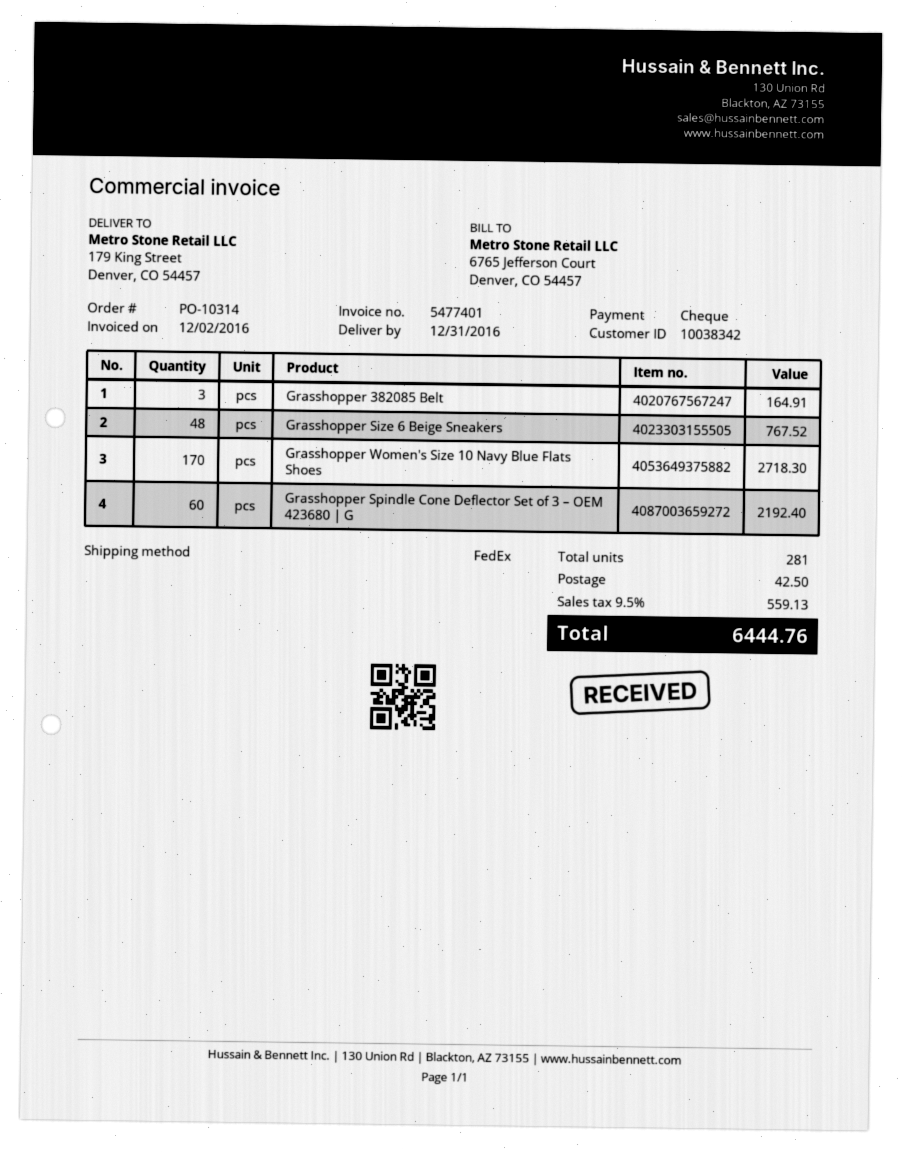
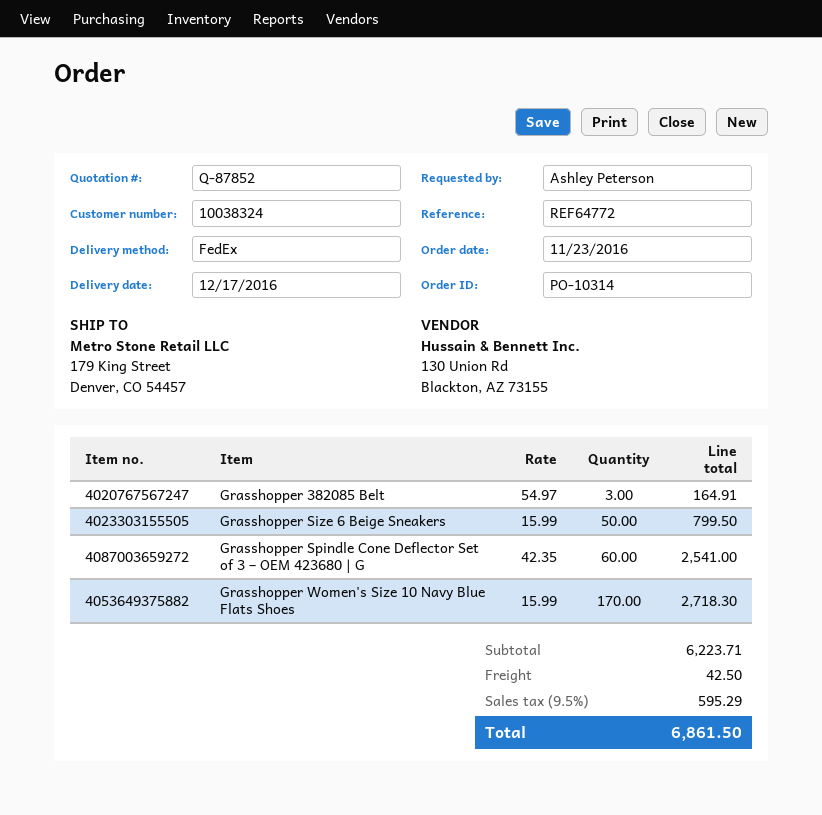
delivery date: 2016-12-31 -> 2016-12-17
customer number: 10038342 -> 10038324
Grasshopper Size 6 Beige Sneakers: 48 for 767.52 -> 50 for 799.50
Grasshopper Spindle Cone Deflector Set of 3 – OEM 423680 | G: 60 for 2192.40 -> 60 for 2541.00
tax: 9.5% = 559.13 -> 9.5% = 595.29
total: 6444.76 -> 6861.50

